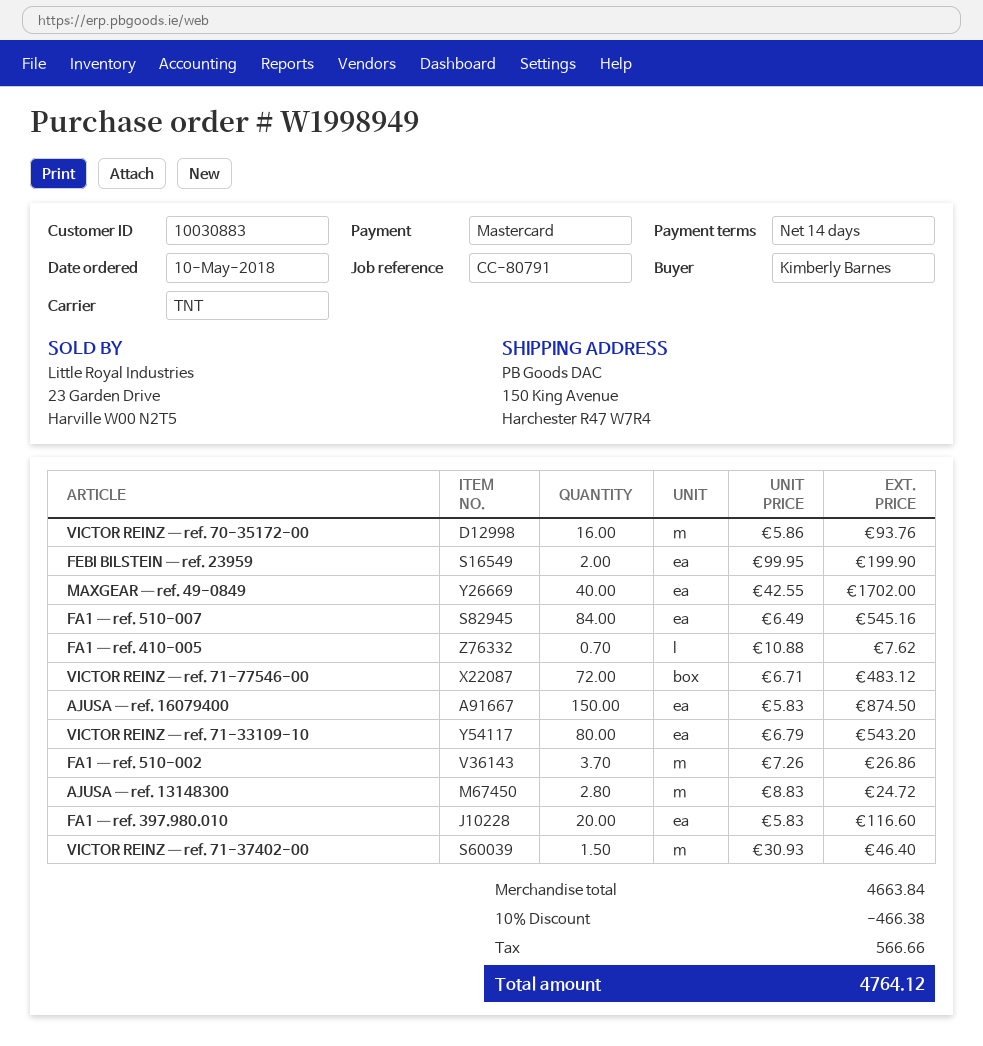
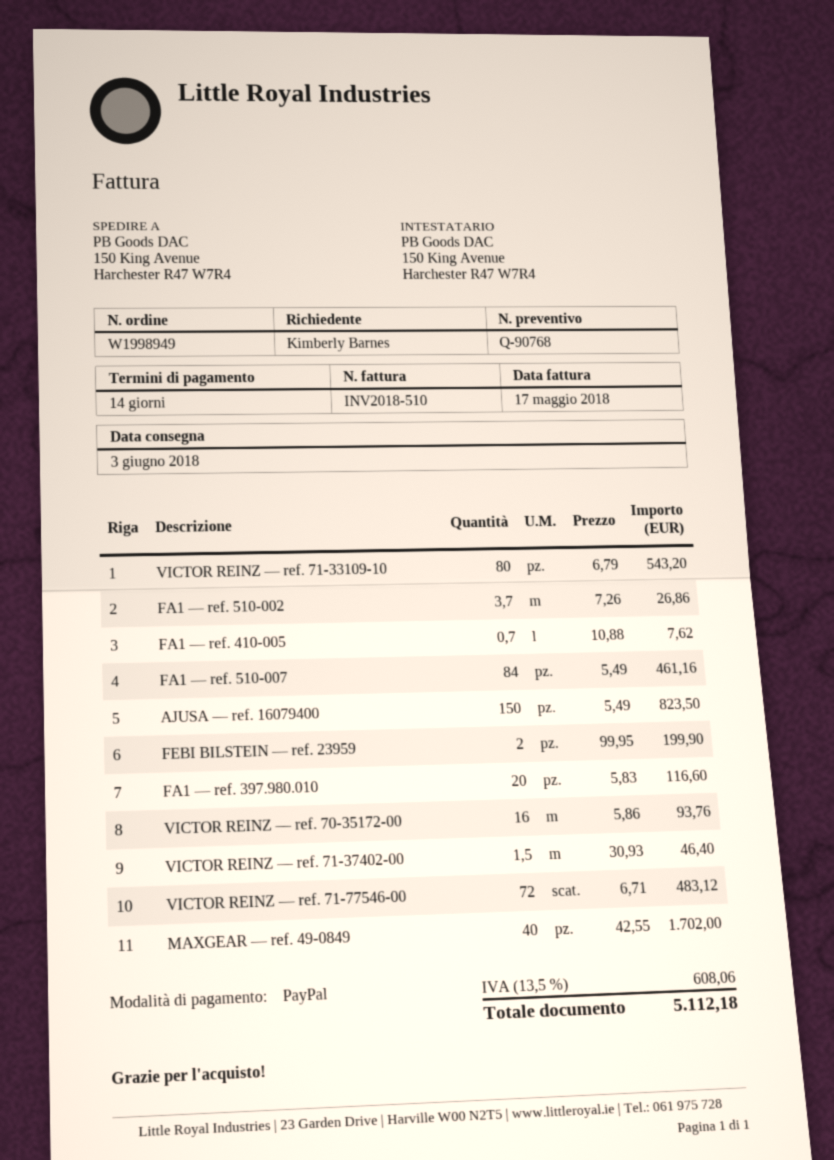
payment method: Mastercard -> PayPal
FA1 — ref. 510-007: 84 x 6.49 = 545.16 -> 84 x 5.49 = 461.16
AJUSA — ref. 16079400: 150 x 5.83 = 874.50 -> 150 x 5.49 = 823.50
AJUSA — ref. 13148300: 2.8 x 8.83 = 24.72 -> none
discount: 10% = 466.38 -> none
tax: 566.66 -> 608.06
total: 4764.12 -> 5112.18

